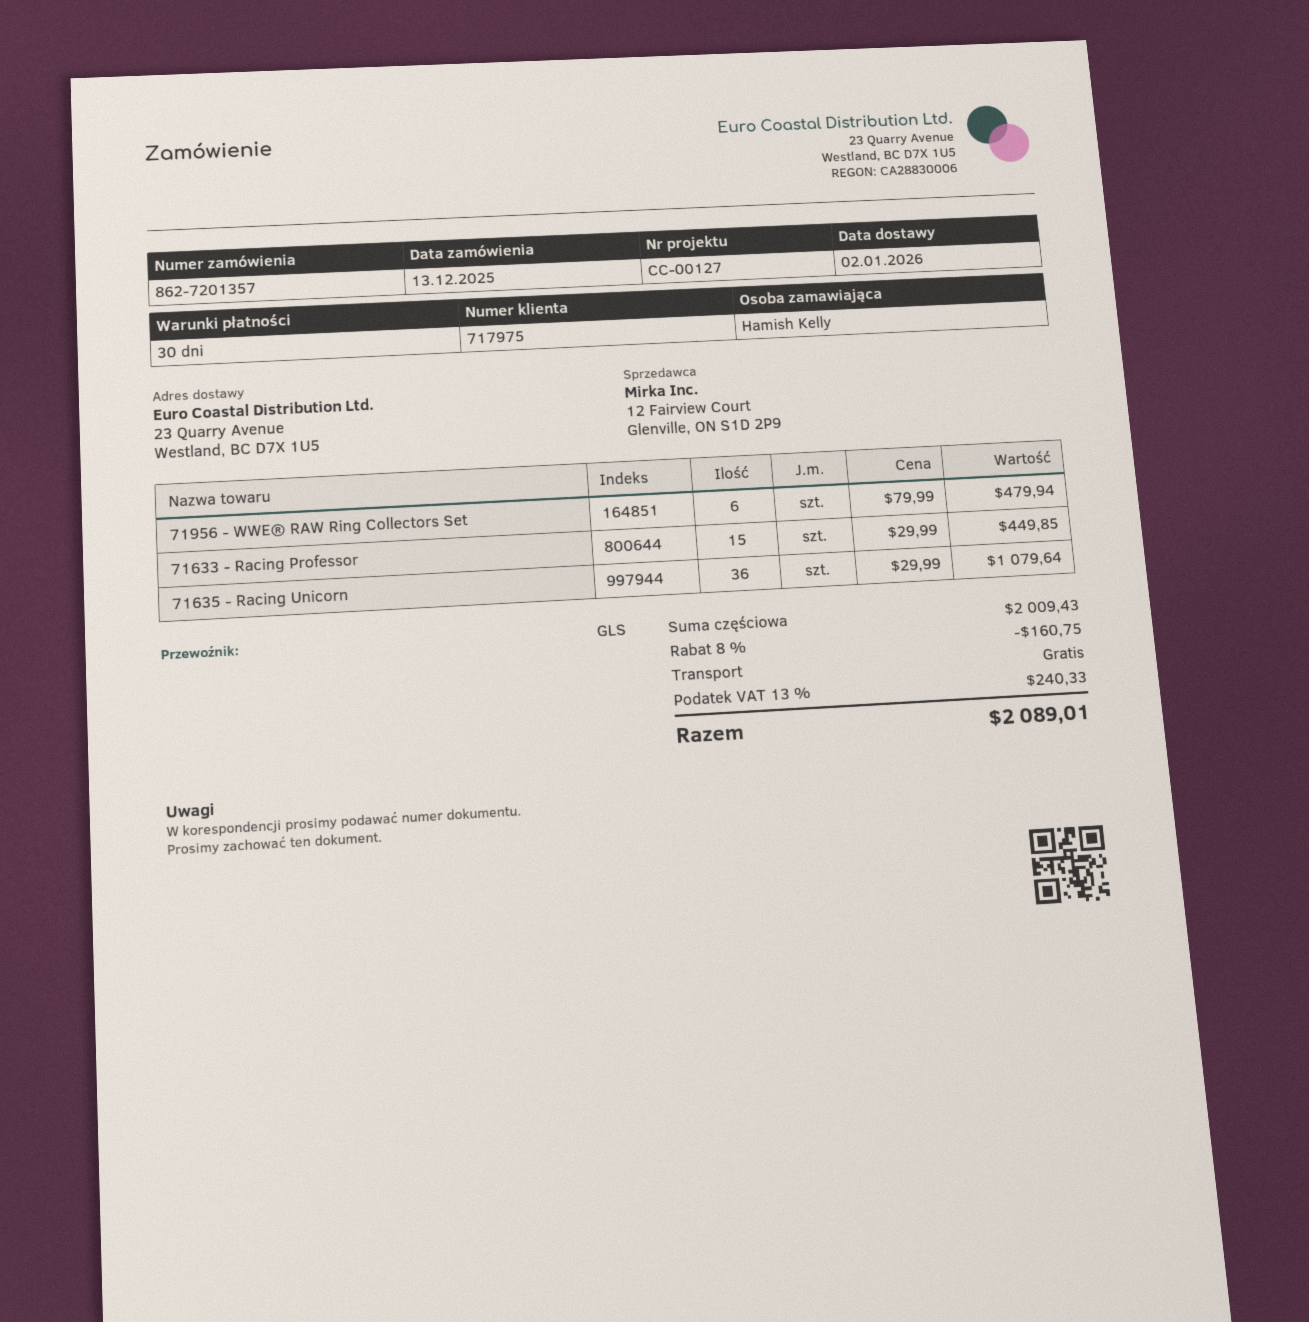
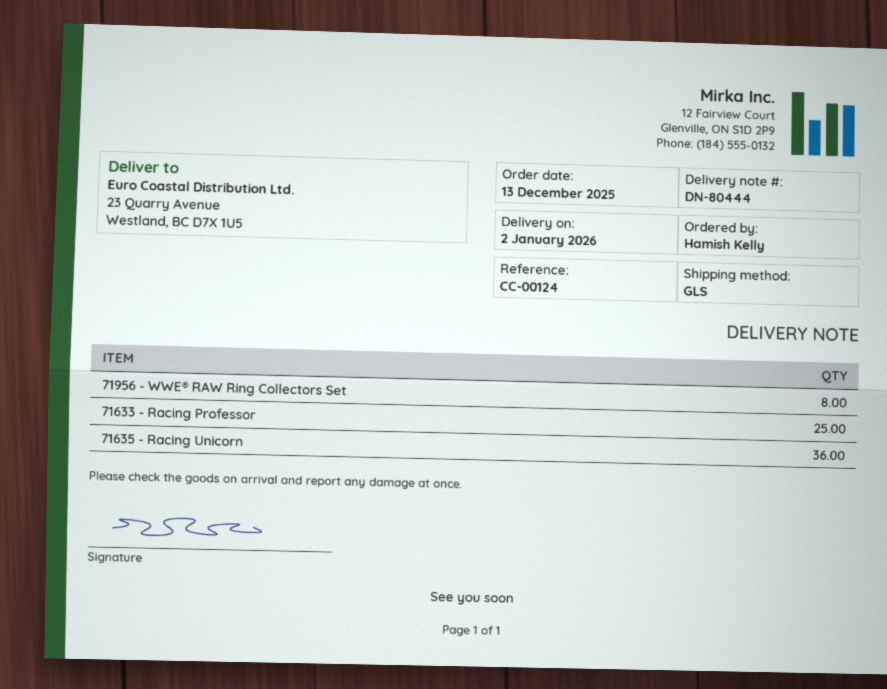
reference: CC-00127 -> CC-00124
71956 - WWE® RAW Ring Collectors Set: 6 -> 8
71633 - Racing Professor: 15 -> 25

